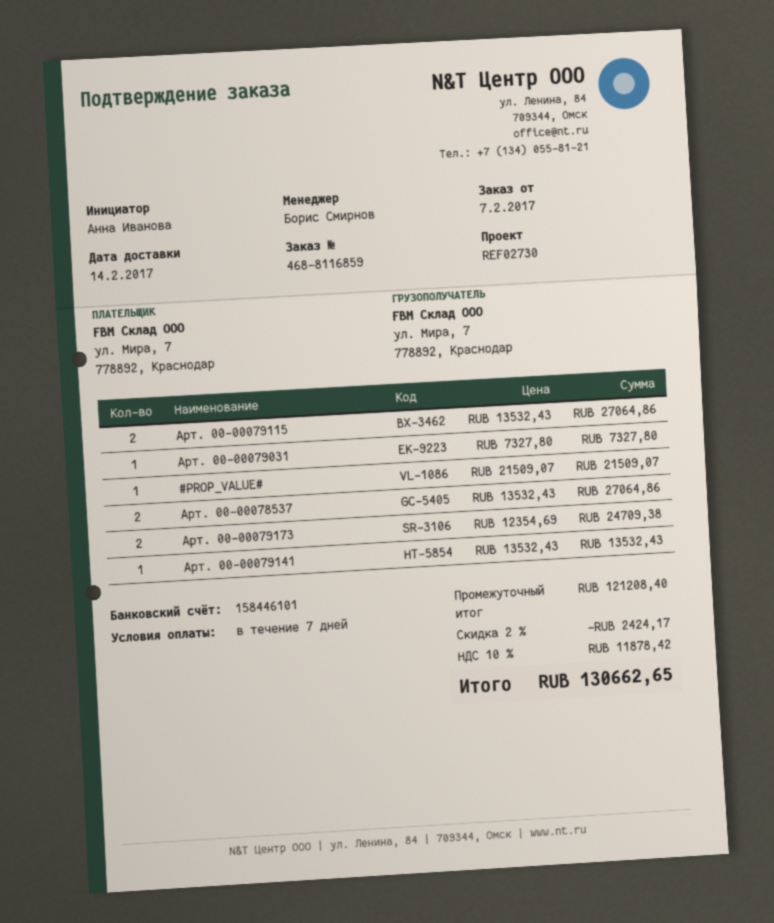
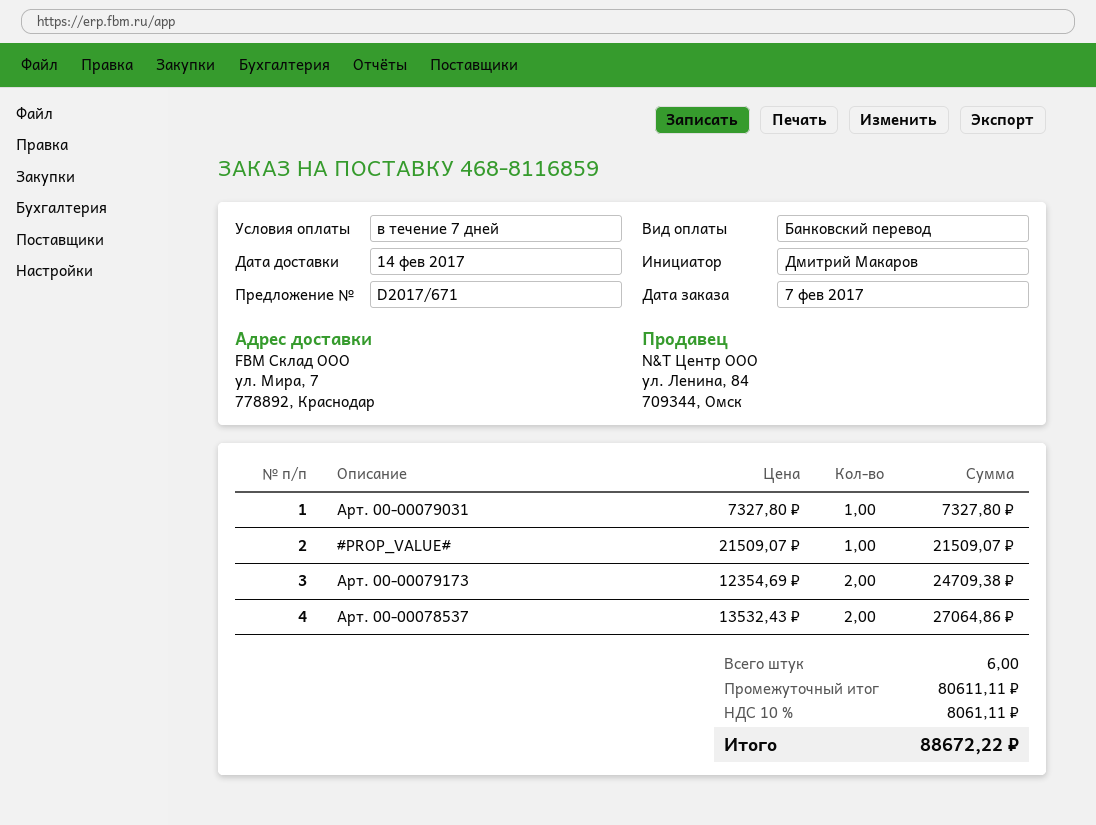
ordered by: Анна Иванова -> Дмитрий Макаров
Арт. 00-00079115: 2 x 13532.43 = 27064.86 -> none
Арт. 00-00079141: 1 x 13532.43 = 13532.43 -> none
subtotal: 121208.40 -> 80611.11
discount: 2% = 2424.17 -> none
tax: 10% = 11878.42 -> 10% = 8061.11
total: 130662.65 -> 88672.22

